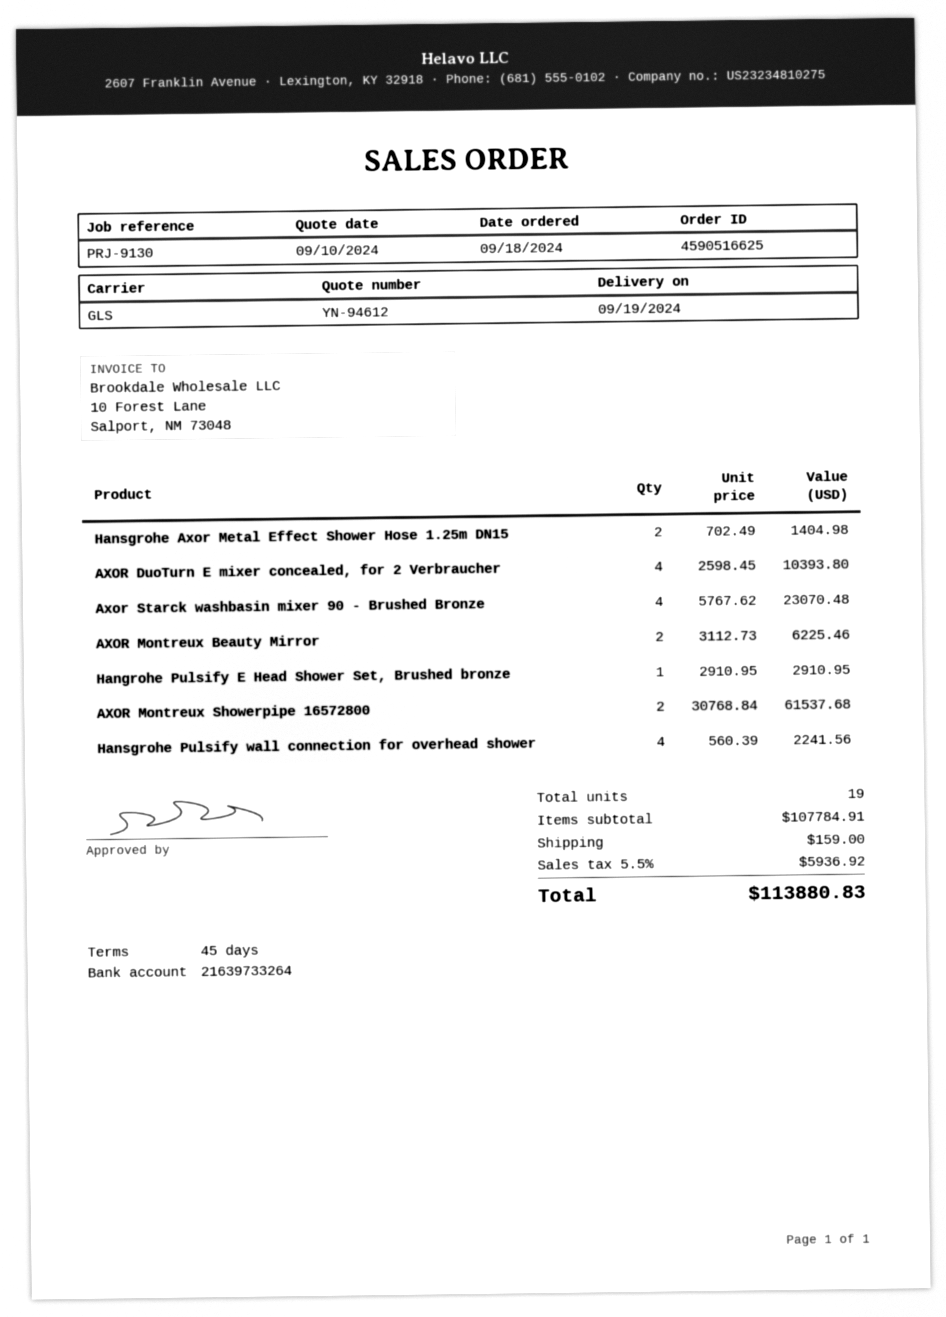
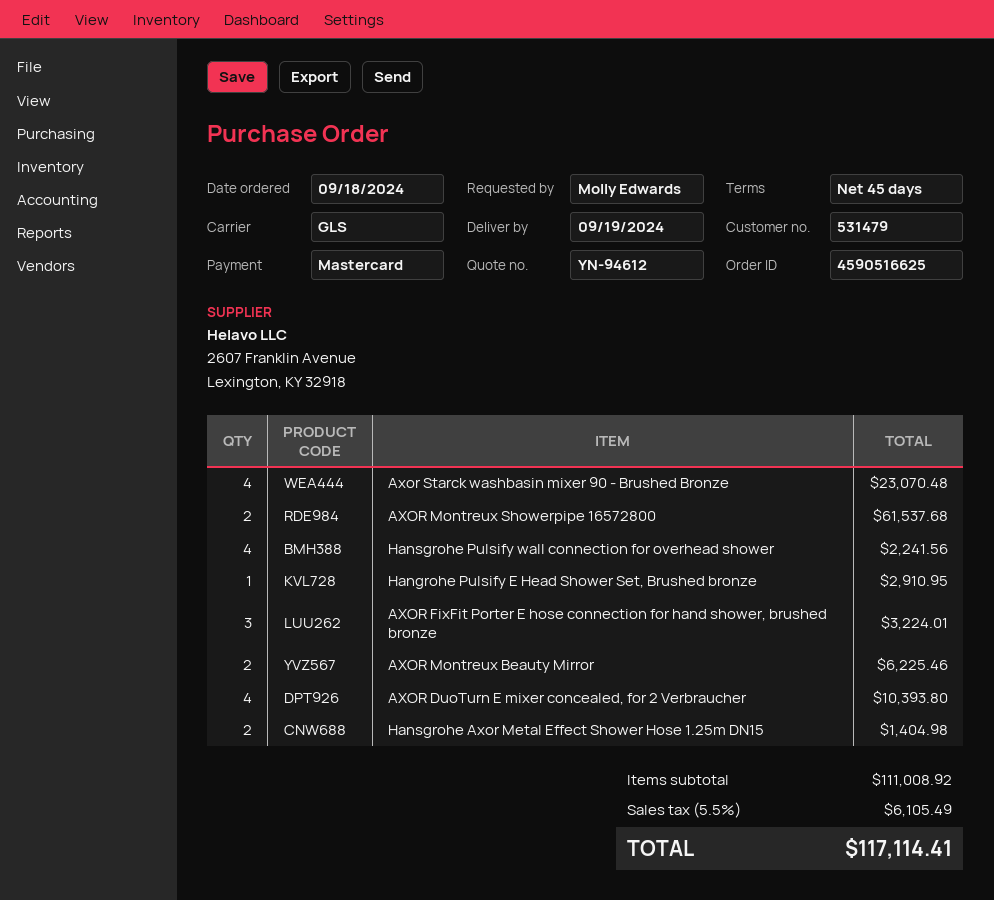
AXOR FixFit Porter E hose connection for hand shower, brushed bronze: none -> 3 for 3224.01
subtotal: 107784.91 -> 111008.92
shipping: 159.00 -> none
tax: 5.5% = 5936.92 -> 5.5% = 6105.49
total: 113880.83 -> 117114.41

